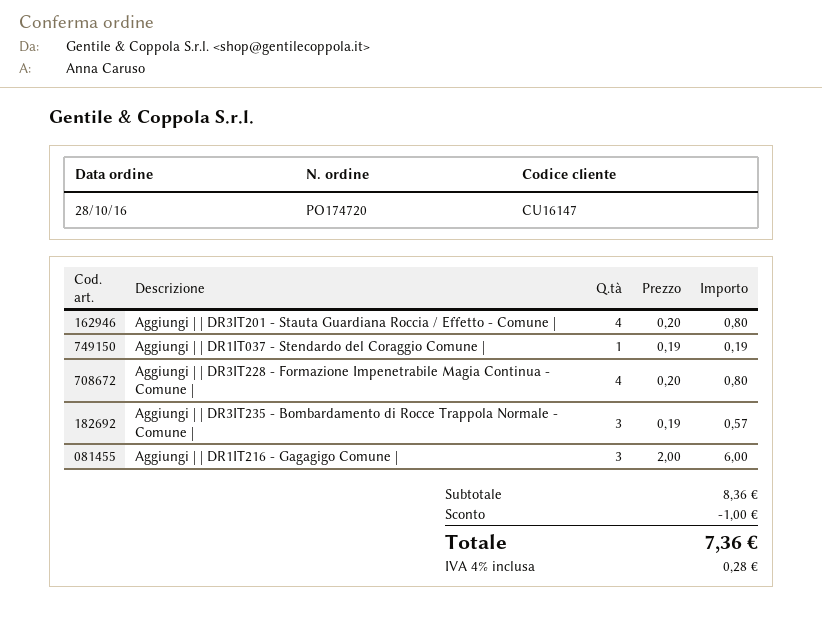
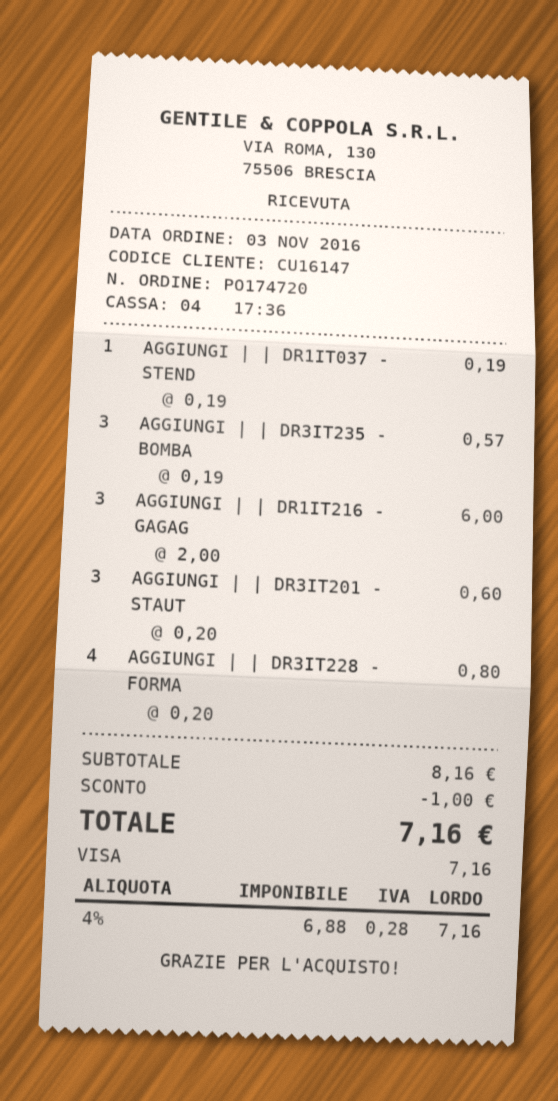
order date: 2016-10-28 -> 2016-11-03
Aggiungi | | DR3IT201 - Stauta Guardiana Roccia / Effetto - Comune |: 4 x 0.20 = 0.80 -> 3 x 0.20 = 0.60
subtotal: 8.36 -> 8.16
total: 7.36 -> 7.16

